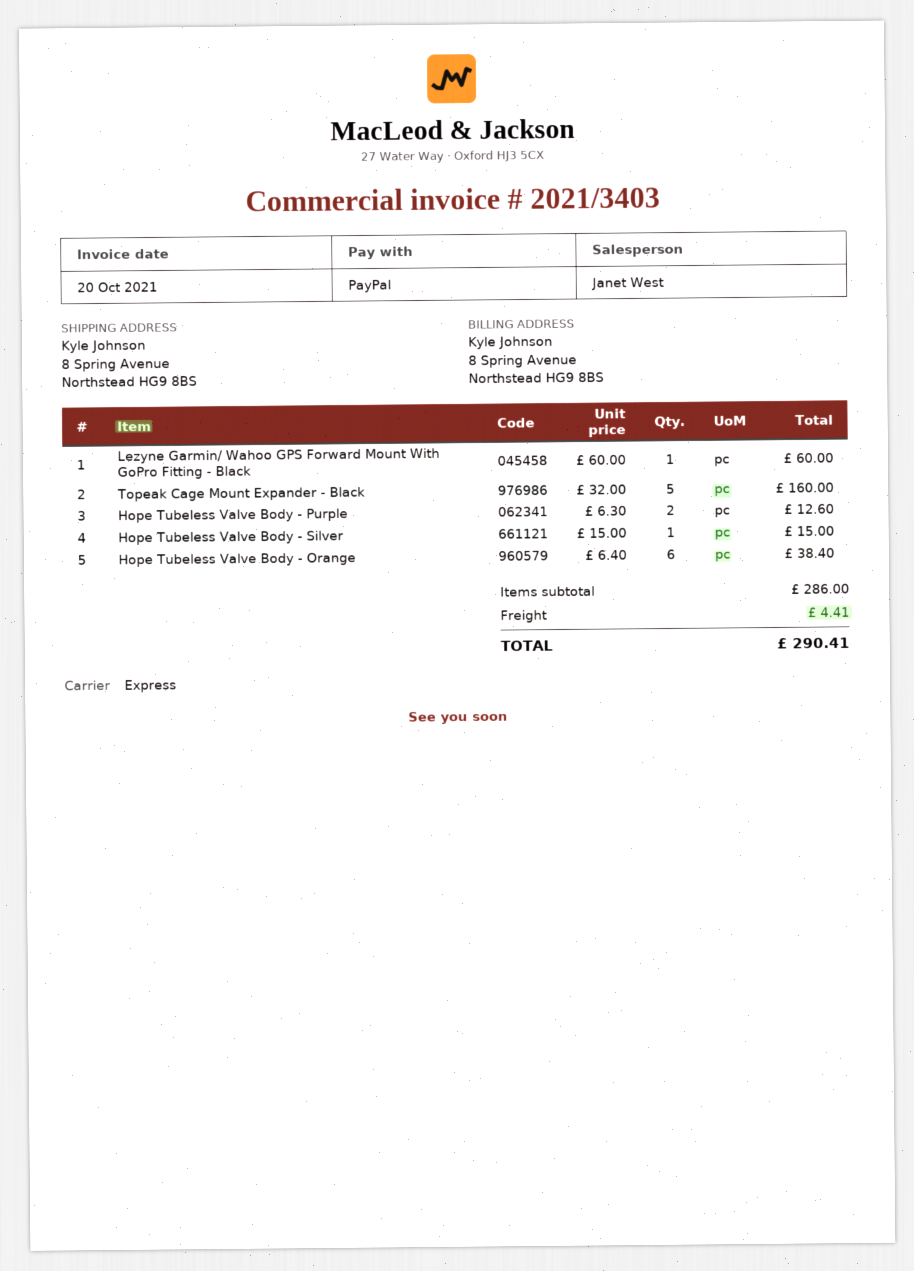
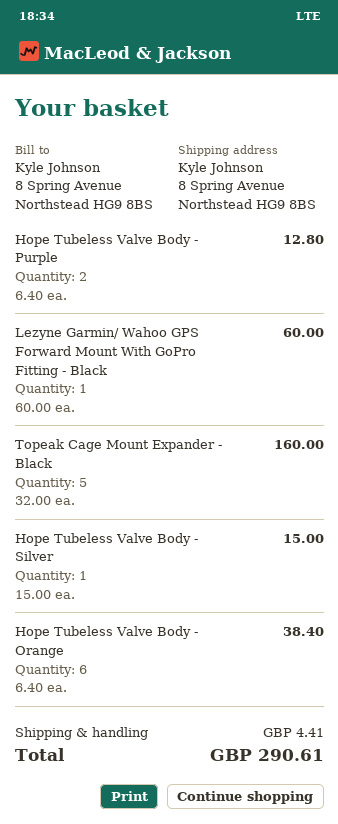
Hope Tubeless Valve Body - Purple: 2 x 6.30 = 12.60 -> 2 x 6.40 = 12.80
total: 290.41 -> 290.61

